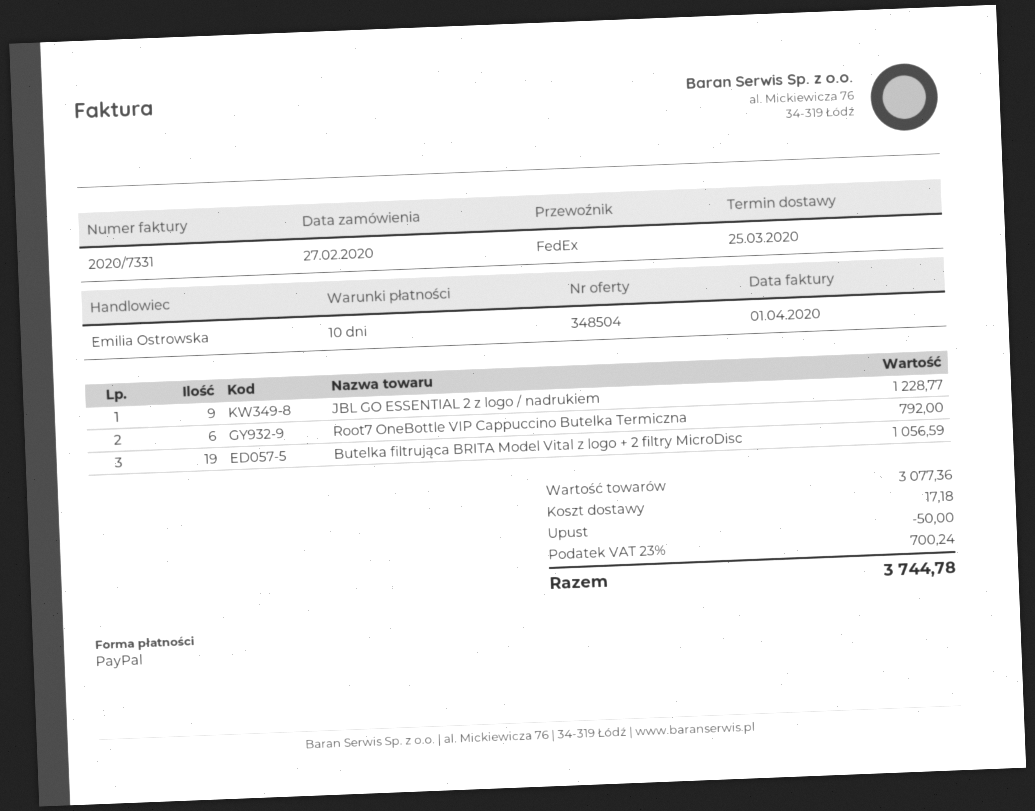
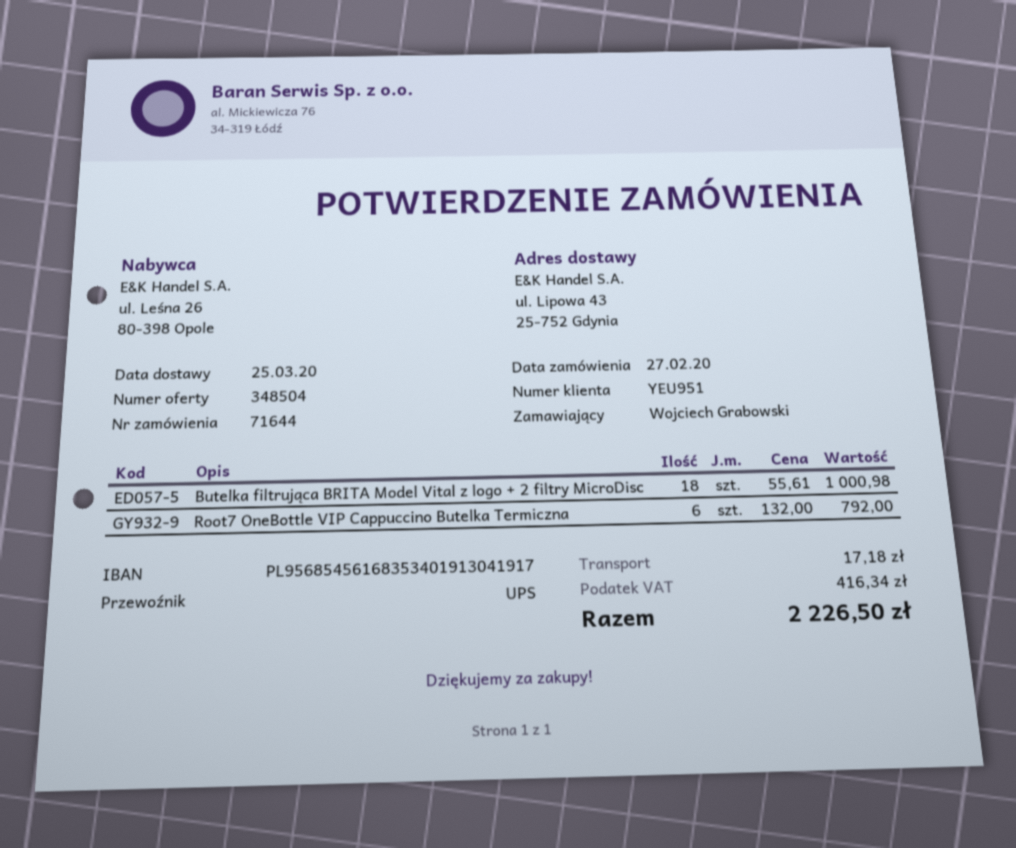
shipping method: FedEx -> UPS
JBL GO ESSENTIAL 2 z logo / nadrukiem: 9 for 1228.77 -> none
Butelka filtrująca BRITA Model Vital z logo + 2 filtry MicroDisc: 19 for 1056.59 -> 18 for 1000.98
discount: 50.00 -> none
tax: 700.24 -> 416.34
total: 3744.78 -> 2226.50

